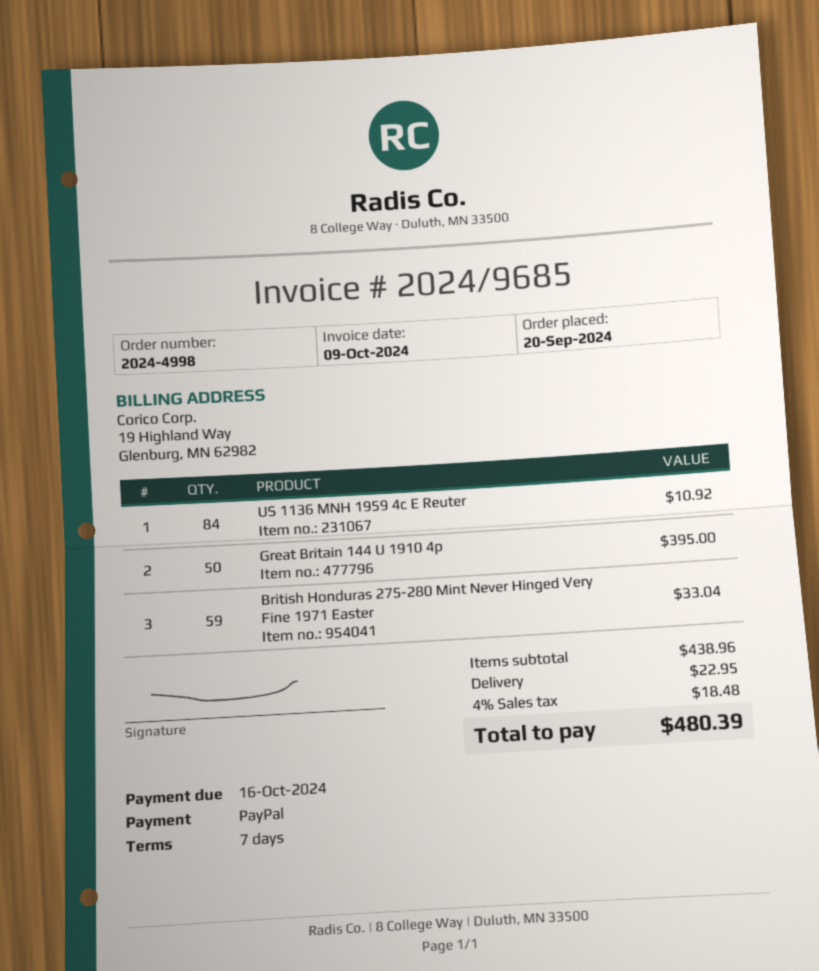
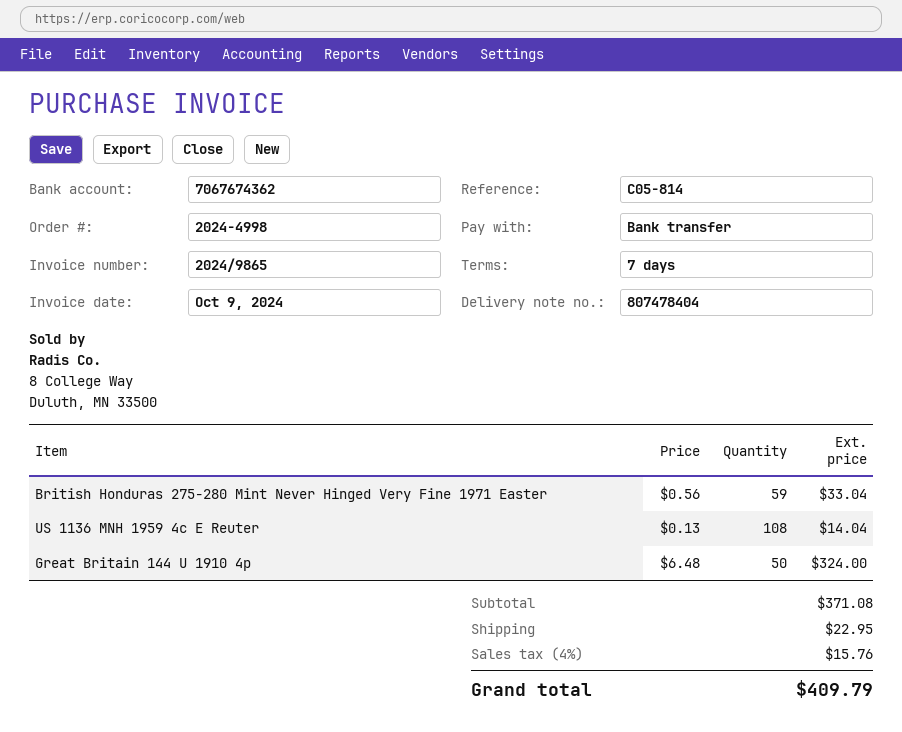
invoice number: 2024/9685 -> 2024/9865
payment method: PayPal -> bank transfer
US 1136 MNH 1959 4c E Reuter: 84 for 10.92 -> 108 for 14.04
Great Britain 144 U 1910 4p: 50 for 395.00 -> 50 for 324.00
subtotal: 438.96 -> 371.08
tax: 4% = 18.48 -> 4% = 15.76
total: 480.39 -> 409.79

